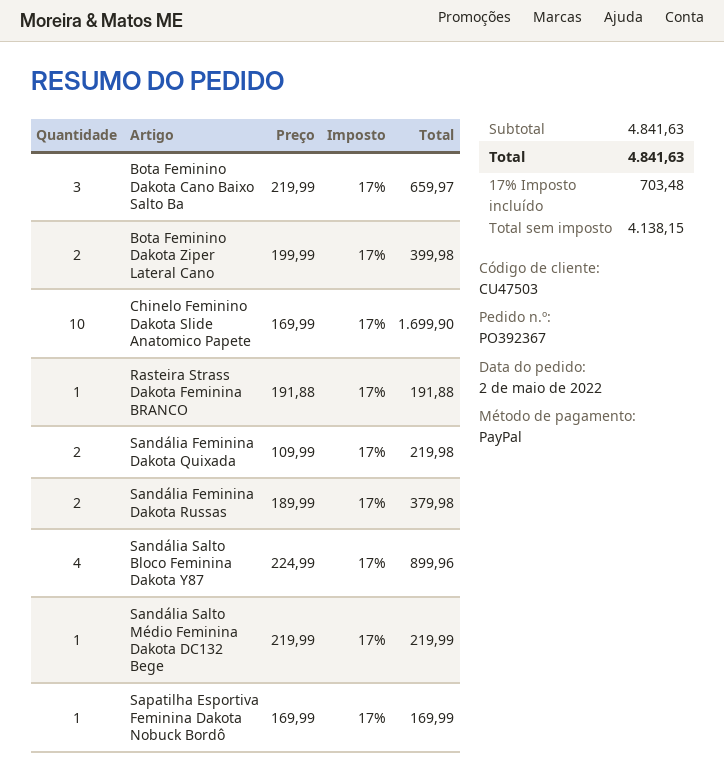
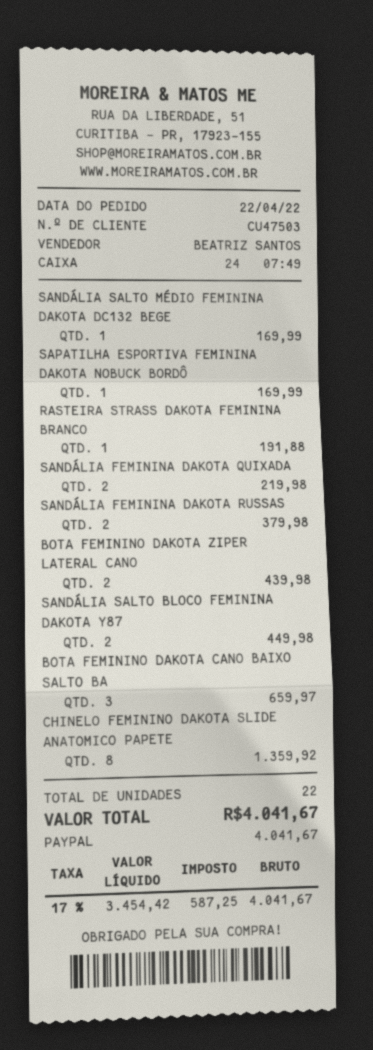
order date: 2022-05-02 -> 2022-04-22
Bota Feminino Dakota Ziper Lateral Cano: 2 for 399.98 -> 2 for 439.98
Chinelo Feminino Dakota Slide Anatomico Papete: 10 for 1699.90 -> 8 for 1359.92
Sandália Salto Bloco Feminina Dakota Y87: 4 for 899.96 -> 2 for 449.98
Sandália Salto Médio Feminina Dakota DC132 Bege: 1 for 219.99 -> 1 for 169.99
net: 4138.15 -> 3454.42
tax: 17% = 703.48 -> 17% = 587.25
total: 4841.63 -> 4041.67

